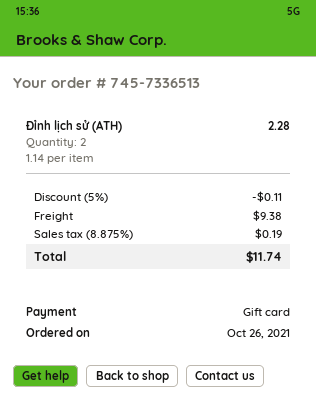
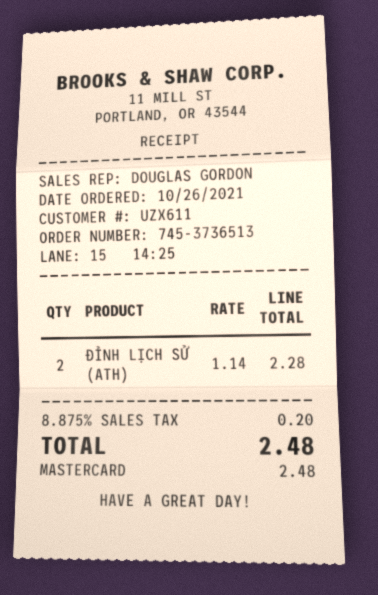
order number: 745-7336513 -> 745-3736513
payment method: gift card -> Mastercard
discount: 5% = 0.11 -> none
shipping: 9.38 -> none
tax: 8.875% = 0.19 -> 8.875% = 0.20
total: 11.74 -> 2.48

